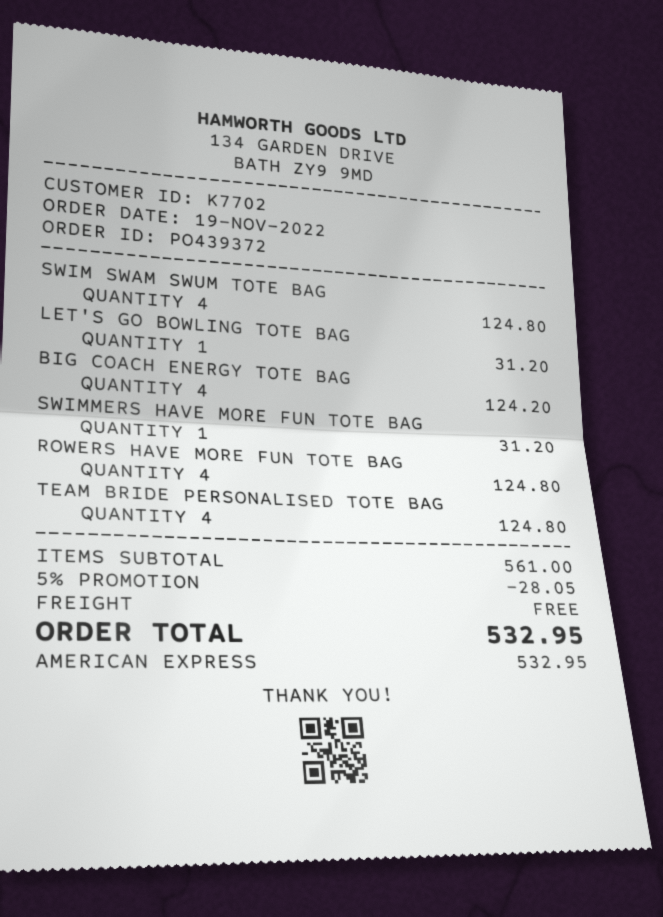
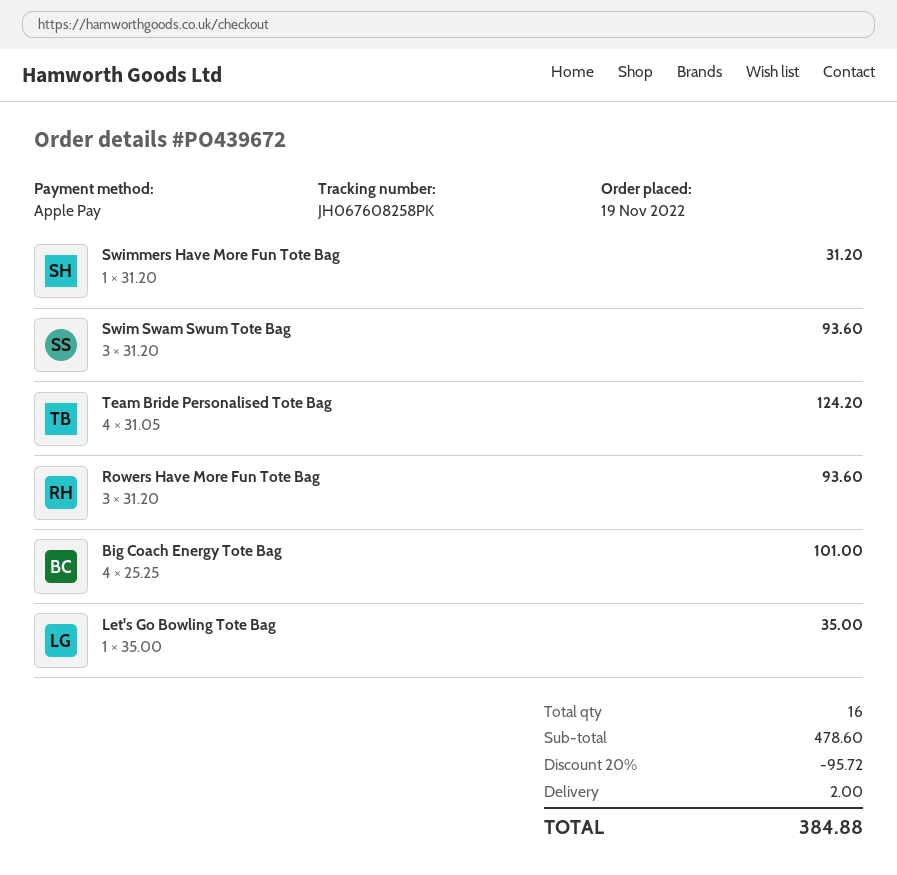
order number: PO439372 -> PO439672
payment method: American Express -> Apple Pay
SWIM SWAM SWUM TOTE BAG: 4 for 124.80 -> 3 for 93.60
LET'S GO BOWLING TOTE BAG: 1 for 31.20 -> 1 for 35.00
BIG COACH ENERGY TOTE BAG: 4 for 124.20 -> 4 for 101.00
ROWERS HAVE MORE FUN TOTE BAG: 4 for 124.80 -> 3 for 93.60
TEAM BRIDE PERSONALISED TOTE BAG: 4 for 124.80 -> 4 for 124.20
subtotal: 561.00 -> 478.60
discount: 5% = 28.05 -> 20% = 95.72
shipping: 0.00 -> 2.00
total: 532.95 -> 384.88

